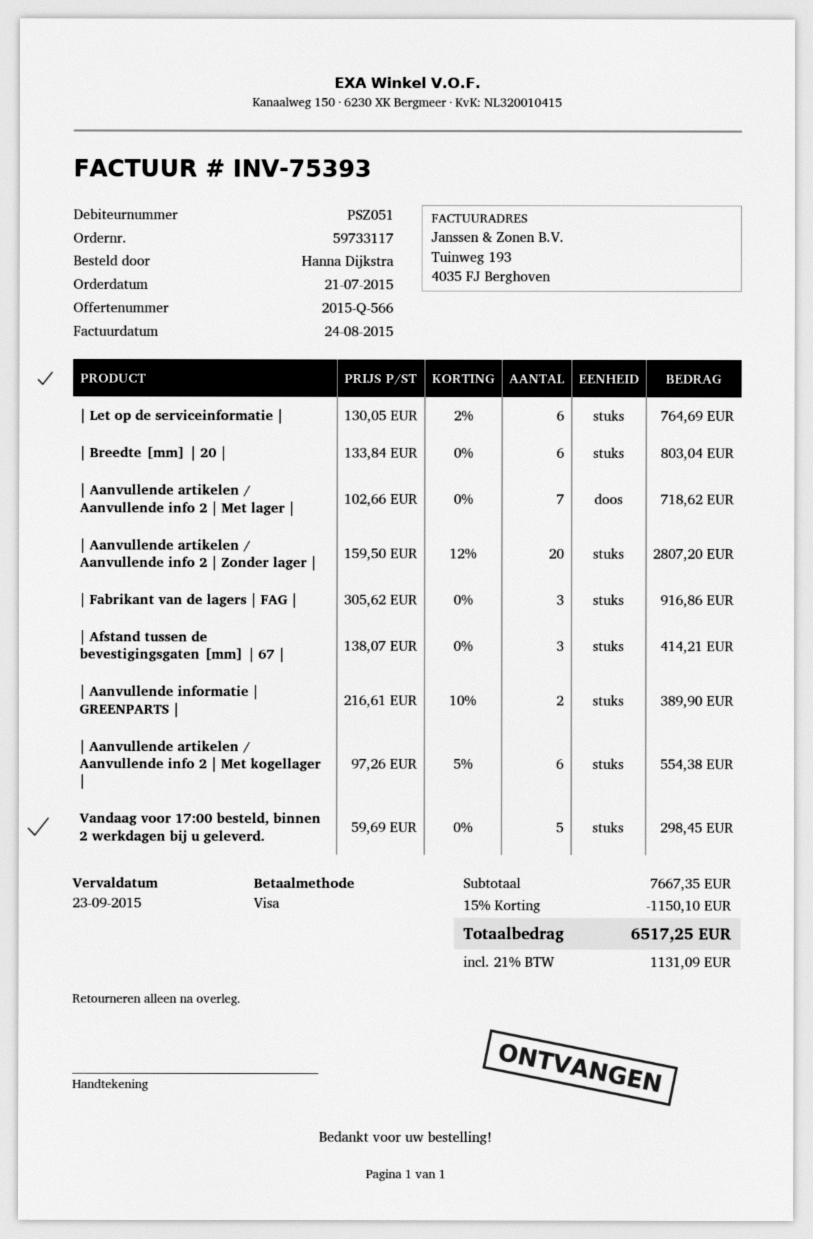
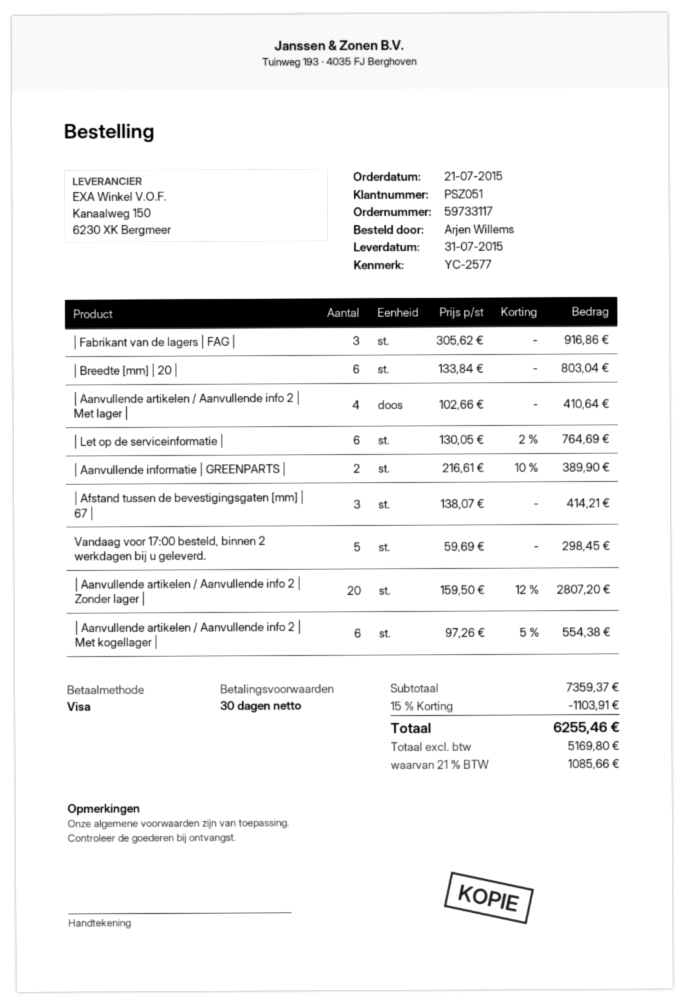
ordered by: Hanna Dijkstra -> Arjen Willems
| Aanvullende artikelen / Aanvullende info 2 | Met lager |: 7 x 102.66 = 718.62 -> 4 x 102.66 = 410.64
subtotal: 7667.35 -> 7359.37
discount: 15% = 1150.10 -> 15% = 1103.91
tax: 21% = 1131.09 -> 21% = 1085.66
total: 6517.25 -> 6255.46

